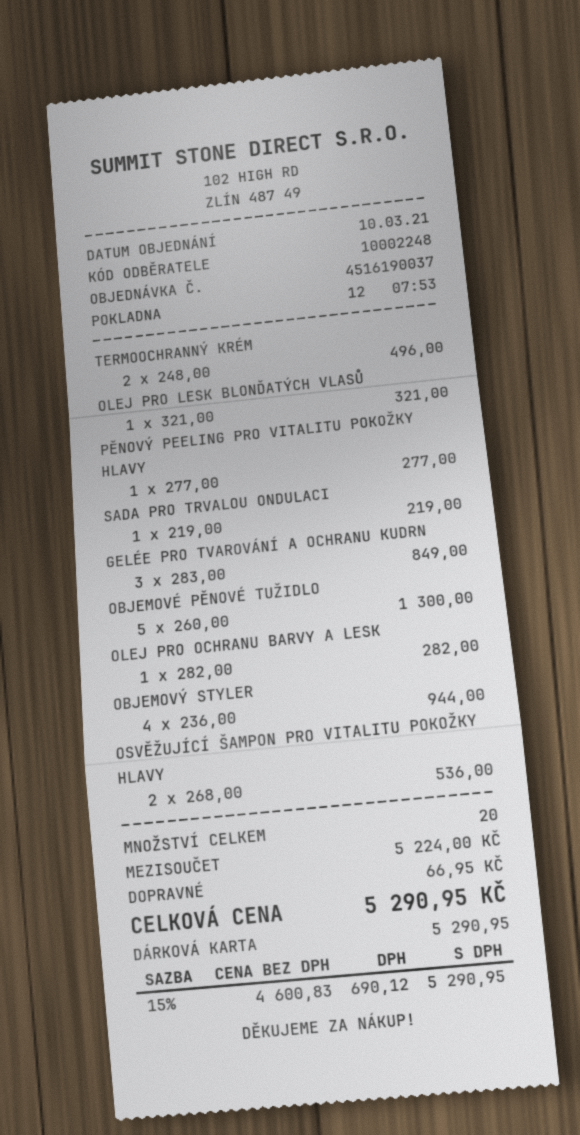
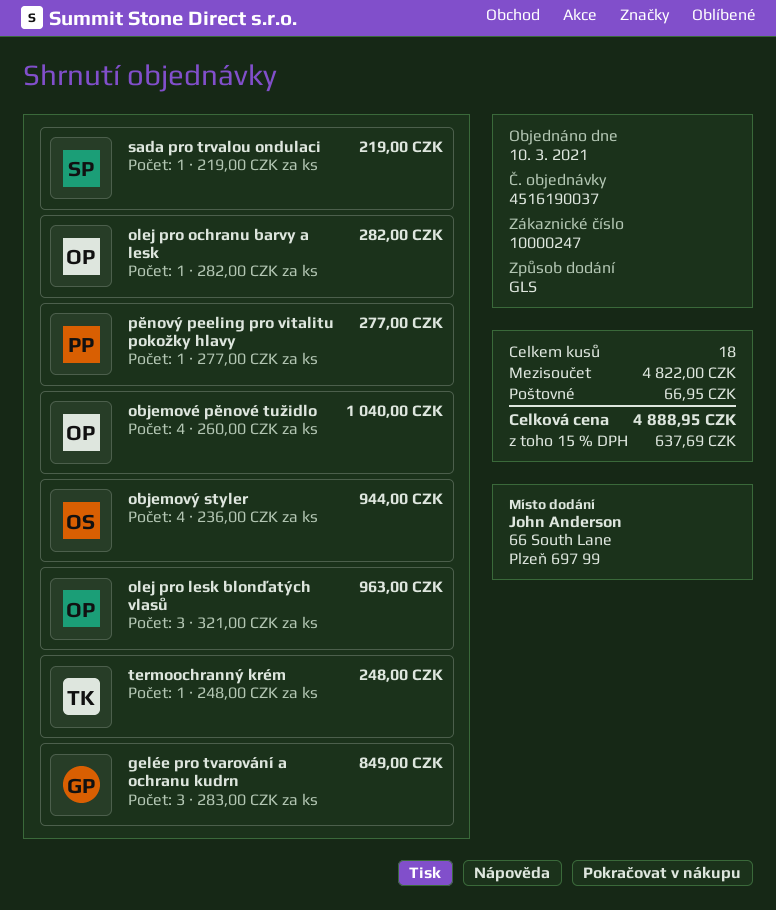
customer number: 10002248 -> 10000247
TERMOOCHRANNÝ KRÉM: 2 x 248.00 = 496.00 -> 1 x 248.00 = 248.00
OLEJ PRO LESK BLONĎATÝCH VLASŮ: 1 x 321.00 = 321.00 -> 3 x 321.00 = 963.00
OBJEMOVÉ PĚNOVÉ TUŽIDLO: 5 x 260.00 = 1300.00 -> 4 x 260.00 = 1040.00
OSVĚŽUJÍCÍ ŠAMPON PRO VITALITU POKOŽKY HLAVY: 2 x 268.00 = 536.00 -> none
total quantity: 20 -> 18
subtotal: 5224.00 -> 4822.00
tax: 15% = 690.12 -> 15% = 637.69
total: 5290.95 -> 4888.95

